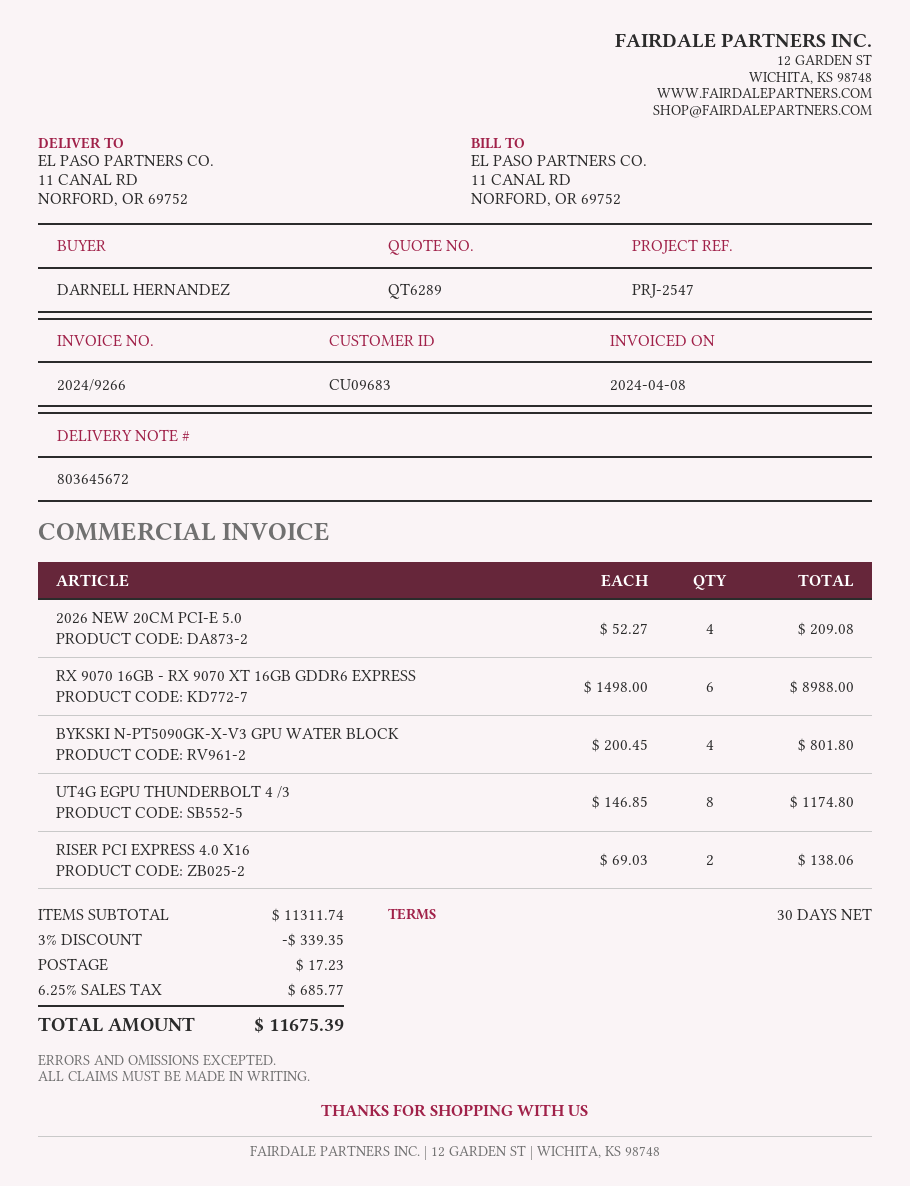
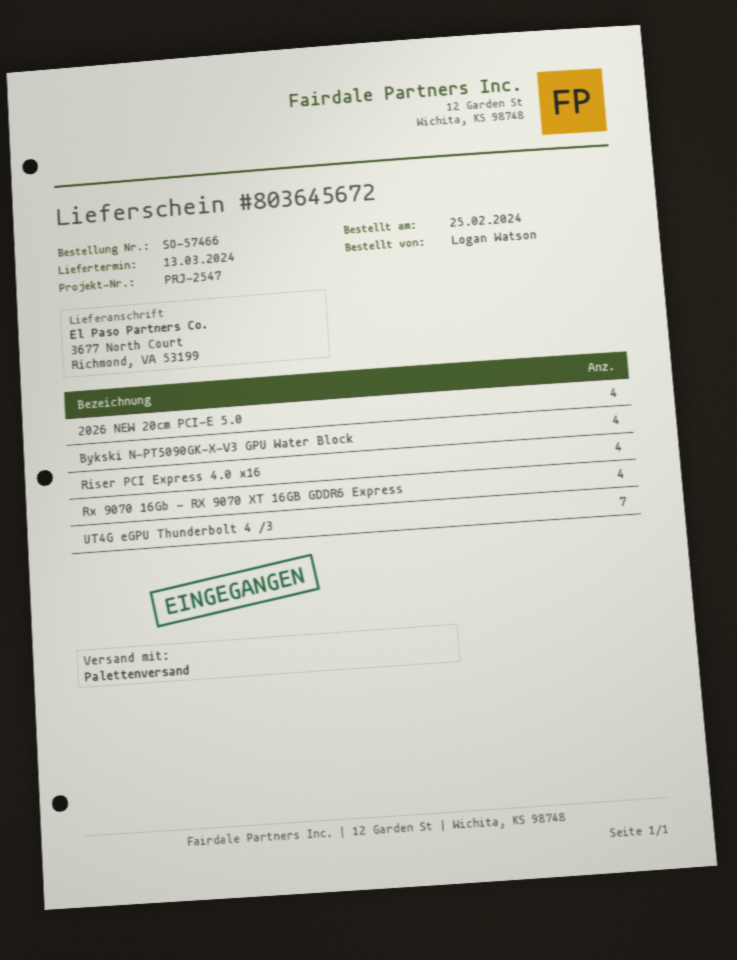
ordered by: DARNELL HERNANDEZ -> Logan Watson
ship to: 11 CANAL RD, NORFORD, OR 69752 -> 3677 North Court, Richmond, VA 53199
RX 9070 16GB - RX 9070 XT 16GB GDDR6 EXPRESS: 6 -> 4
UT4G EGPU THUNDERBOLT 4 /3: 8 -> 7
RISER PCI EXPRESS 4.0 X16: 2 -> 4

